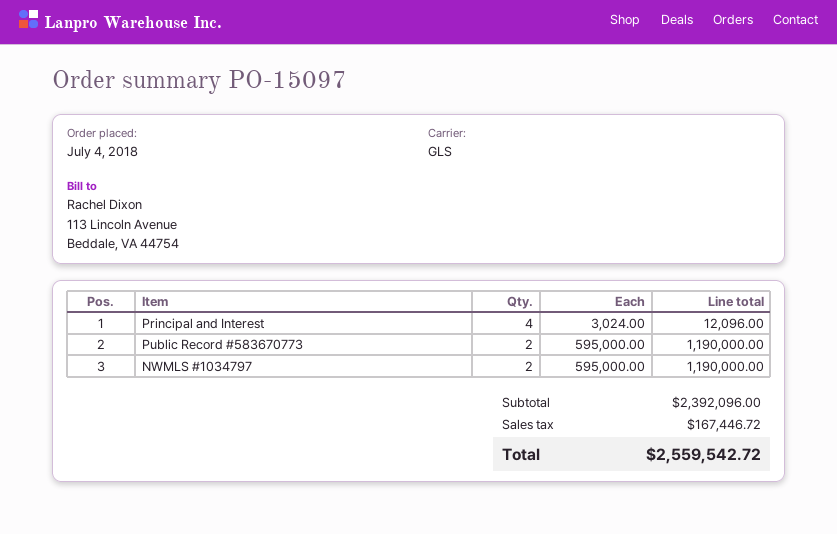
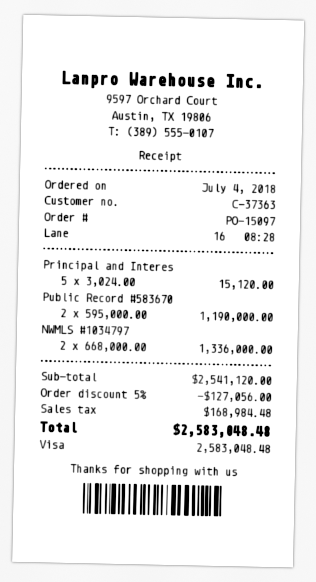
Principal and Interest: 4 x 3024.00 = 12096.00 -> 5 x 3024.00 = 15120.00
NWMLS #1034797: 2 x 595000.00 = 1190000.00 -> 2 x 668000.00 = 1336000.00
subtotal: 2392096.00 -> 2541120.00
discount: none -> 5% = 127056.00
tax: 167446.72 -> 168984.48
total: 2559542.72 -> 2583048.48

